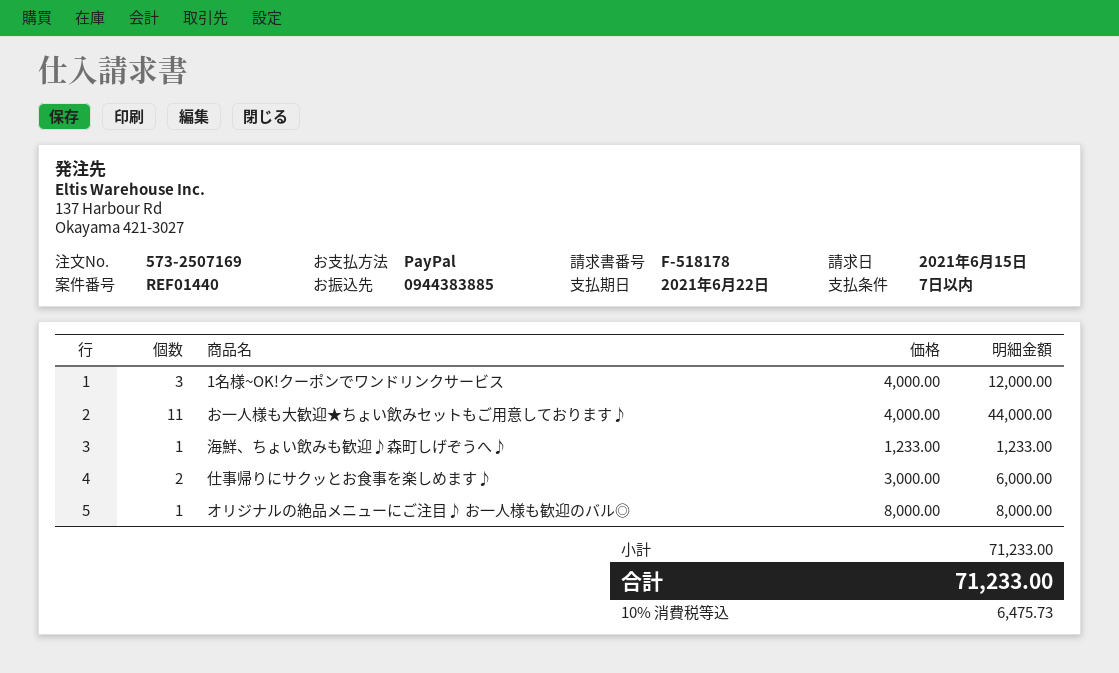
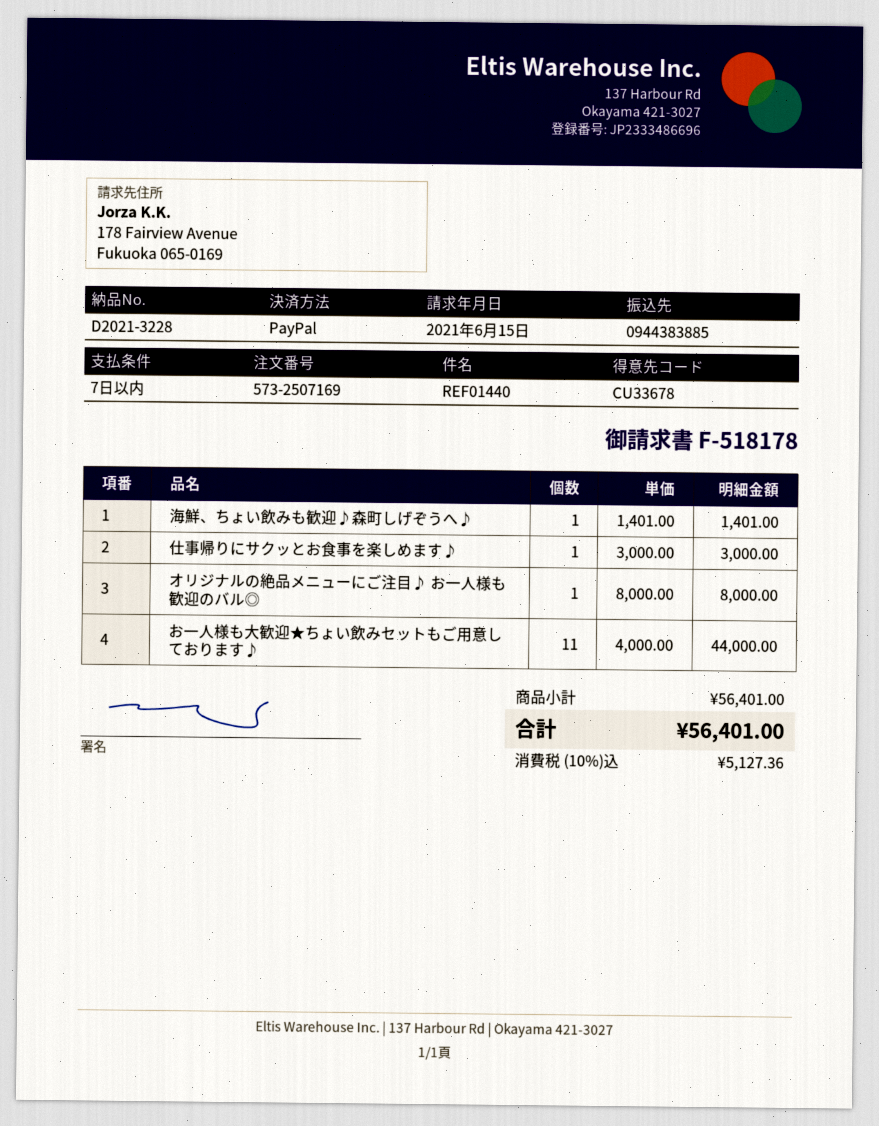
1名様~OK!クーポンでワンドリンクサービス: 3 x 4000.00 = 12000.00 -> none
海鮮、ちょい飲みも歓迎♪森町しげぞうへ♪: 1 x 1233.00 = 1233.00 -> 1 x 1401.00 = 1401.00
仕事帰りにサクッとお食事を楽しめます♪: 2 x 3000.00 = 6000.00 -> 1 x 3000.00 = 3000.00
subtotal: 71233.00 -> 56401.00
tax: 10% = 6475.73 -> 10% = 5127.36
total: 71233.00 -> 56401.00

